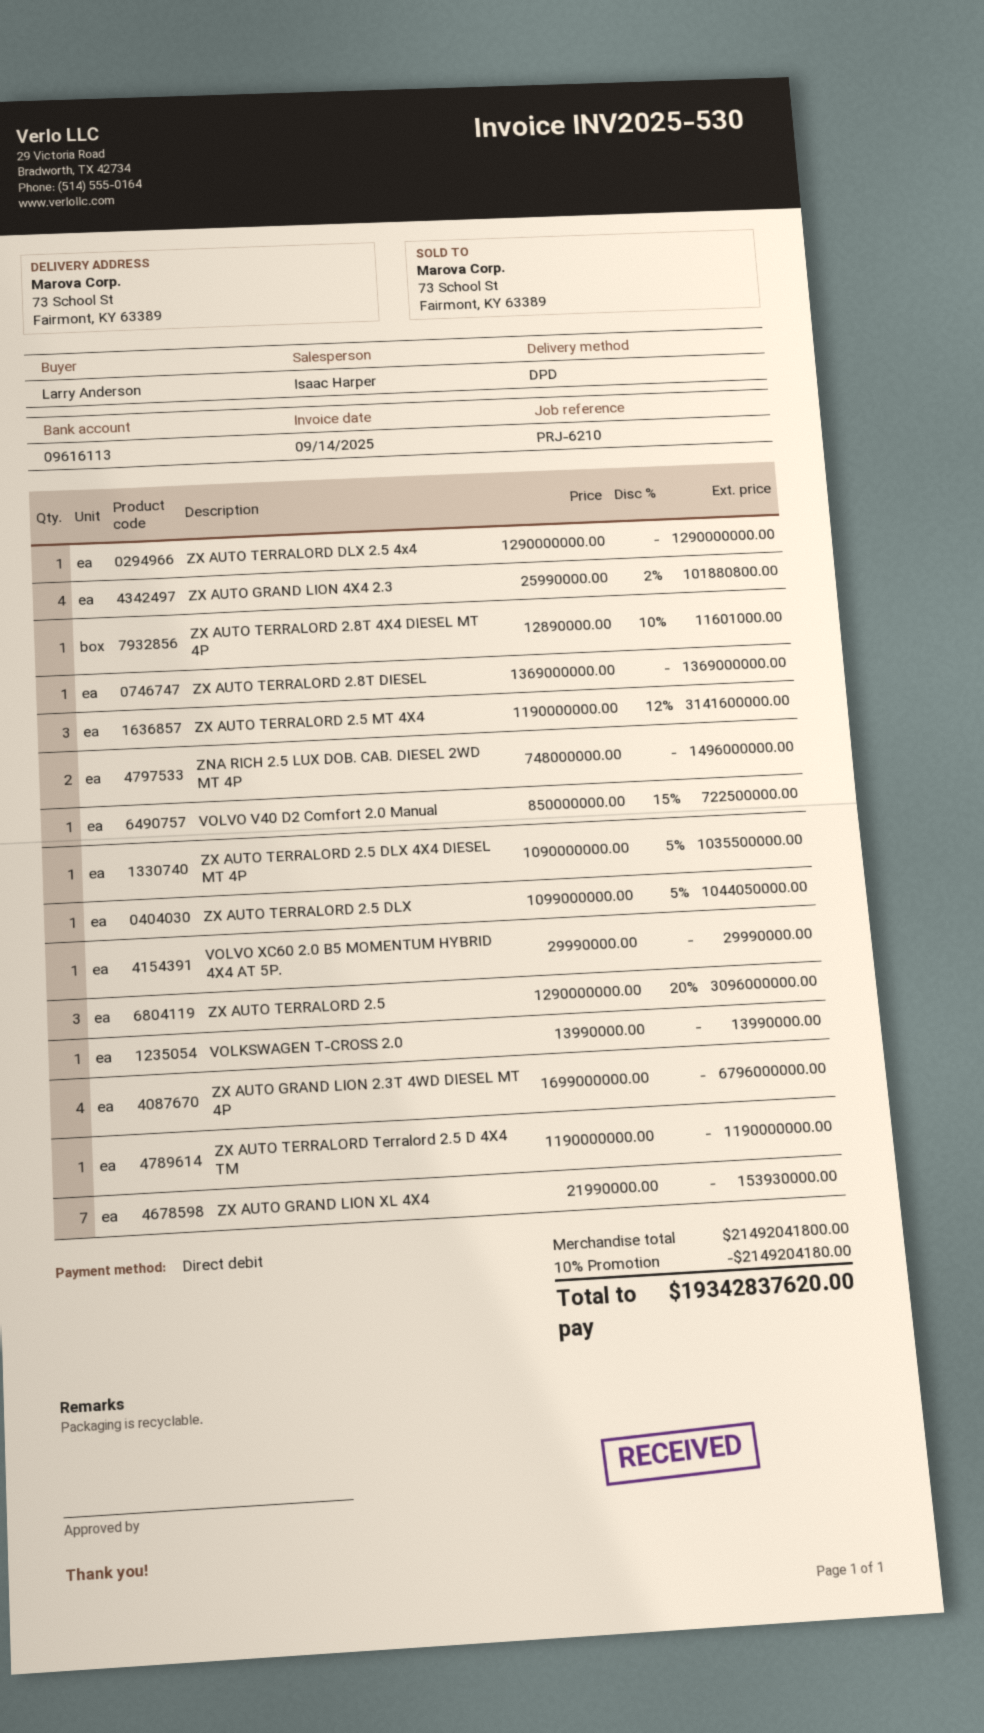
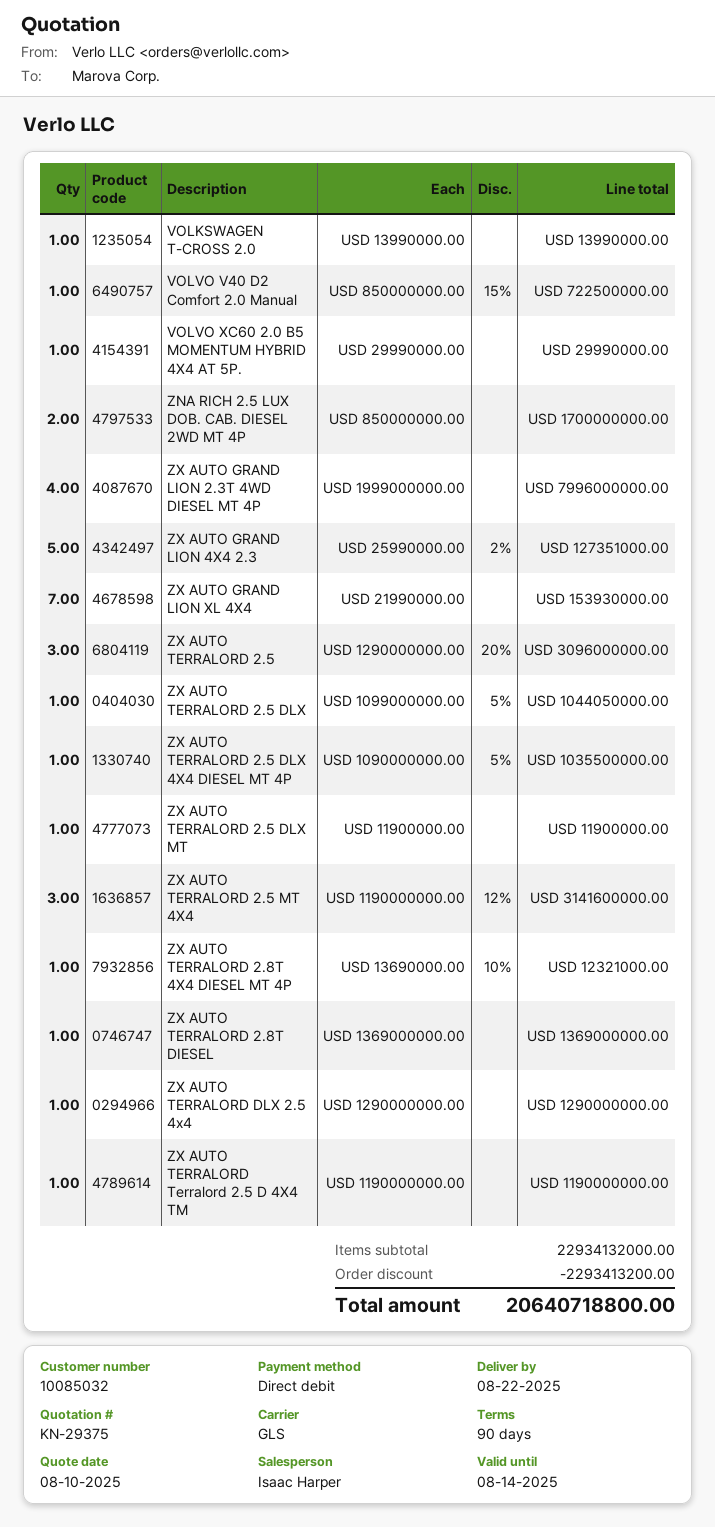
shipping method: DPD -> GLS
ZX AUTO GRAND LION 4X4 2.3: 4 x 25990000.00 - 2% = 101880800.00 -> 5 x 25990000.00 - 2% = 127351000.00
ZX AUTO TERRALORD 2.8T 4X4 DIESEL MT 4P: 1 x 12890000.00 - 10% = 11601000.00 -> 1 x 13690000.00 - 10% = 12321000.00
ZNA RICH 2.5 LUX DOB. CAB. DIESEL 2WD MT 4P: 2 x 748000000.00 = 1496000000.00 -> 2 x 850000000.00 = 1700000000.00
ZX AUTO GRAND LION 2.3T 4WD DIESEL MT 4P: 4 x 1699000000.00 = 6796000000.00 -> 4 x 1999000000.00 = 7996000000.00
ZX AUTO TERRALORD 2.5 DLX MT: none -> 1 x 11900000.00 = 11900000.00
subtotal: 21492041800.00 -> 22934132000.00
discount: 2149204180.00 -> 2293413200.00
total: 19342837620.00 -> 20640718800.00

